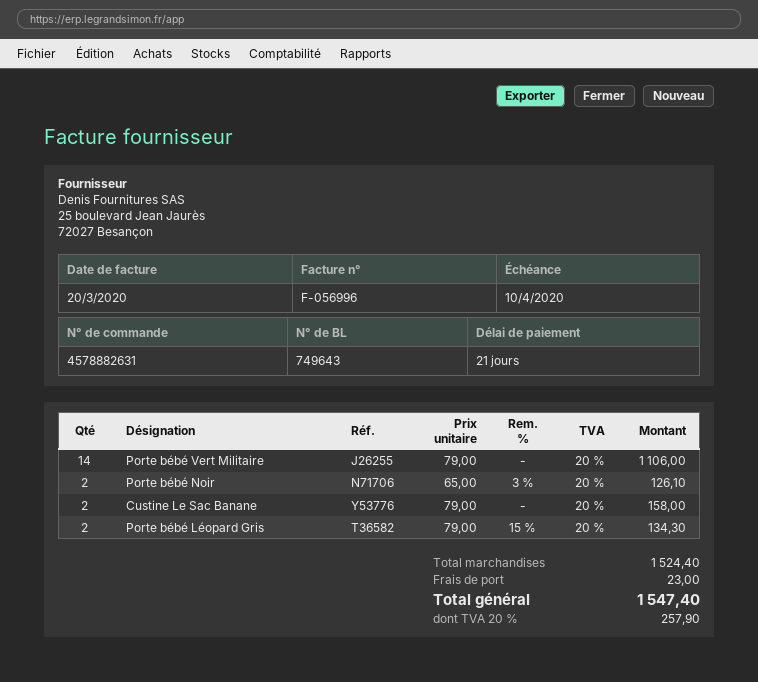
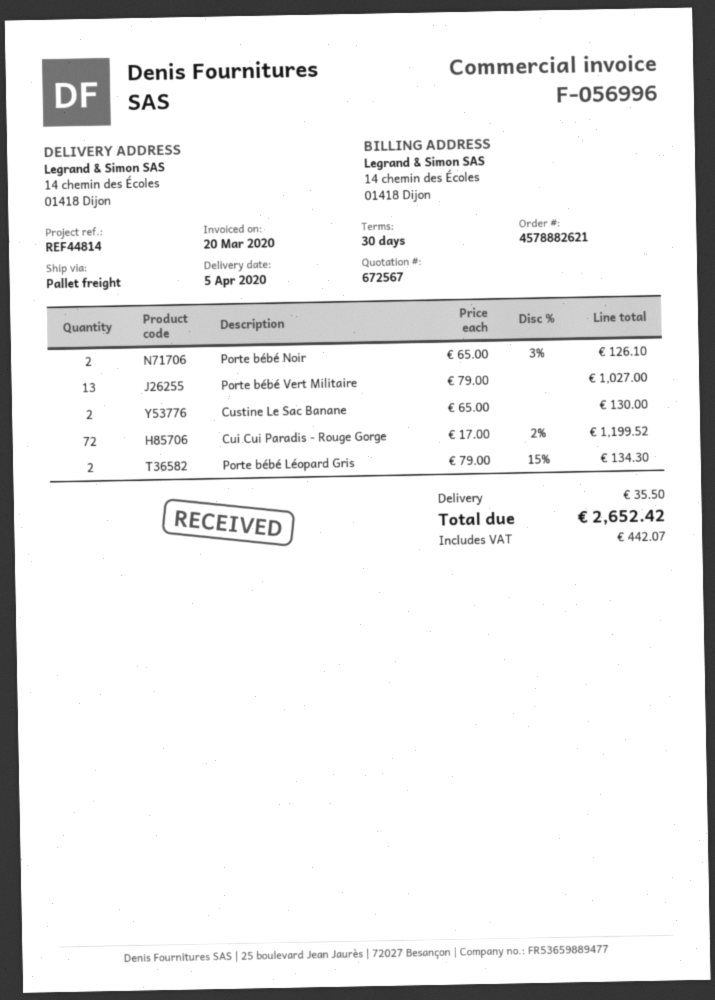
order number: 4578882631 -> 4578882621
payment terms: 21 days -> 30 days
Porte bébé Vert Militaire: 14 x 79.00 = 1106.00 -> 13 x 79.00 = 1027.00
Custine Le Sac Banane: 2 x 79.00 = 158.00 -> 2 x 65.00 = 130.00
Cui Cui Paradis - Rouge Gorge: none -> 72 x 17.00 - 2% = 1199.52
shipping: 23.00 -> 35.50
tax: 257.90 -> 442.07
total: 1547.40 -> 2652.42

